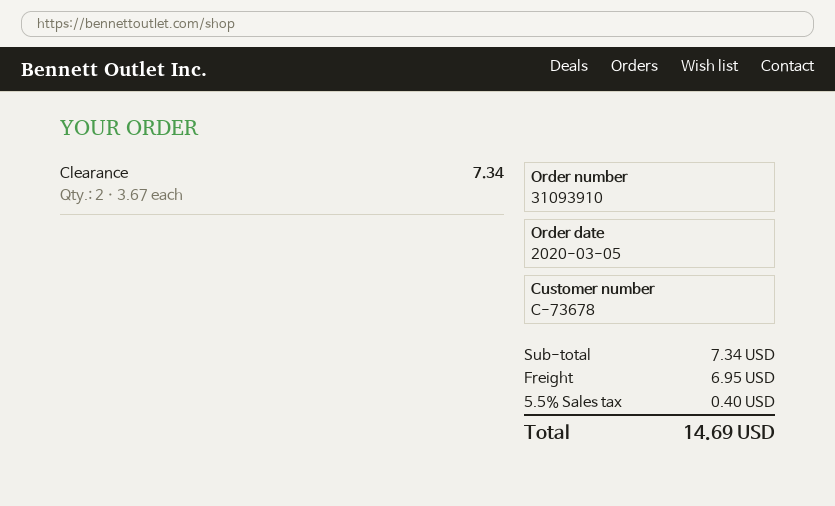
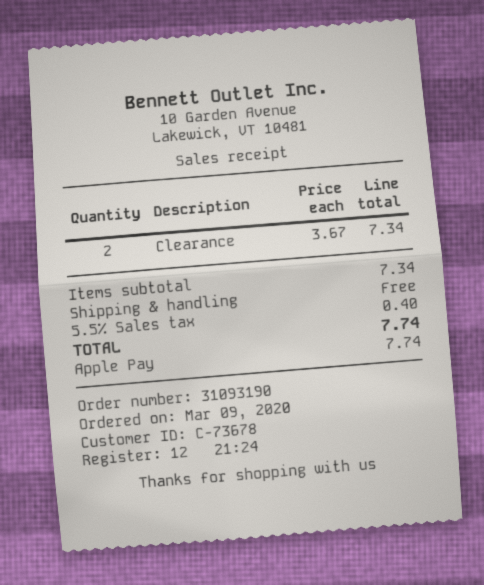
order number: 31093910 -> 31093190
order date: 2020-03-05 -> 2020-03-09
shipping: 6.95 -> 0.00
total: 14.69 -> 7.74

